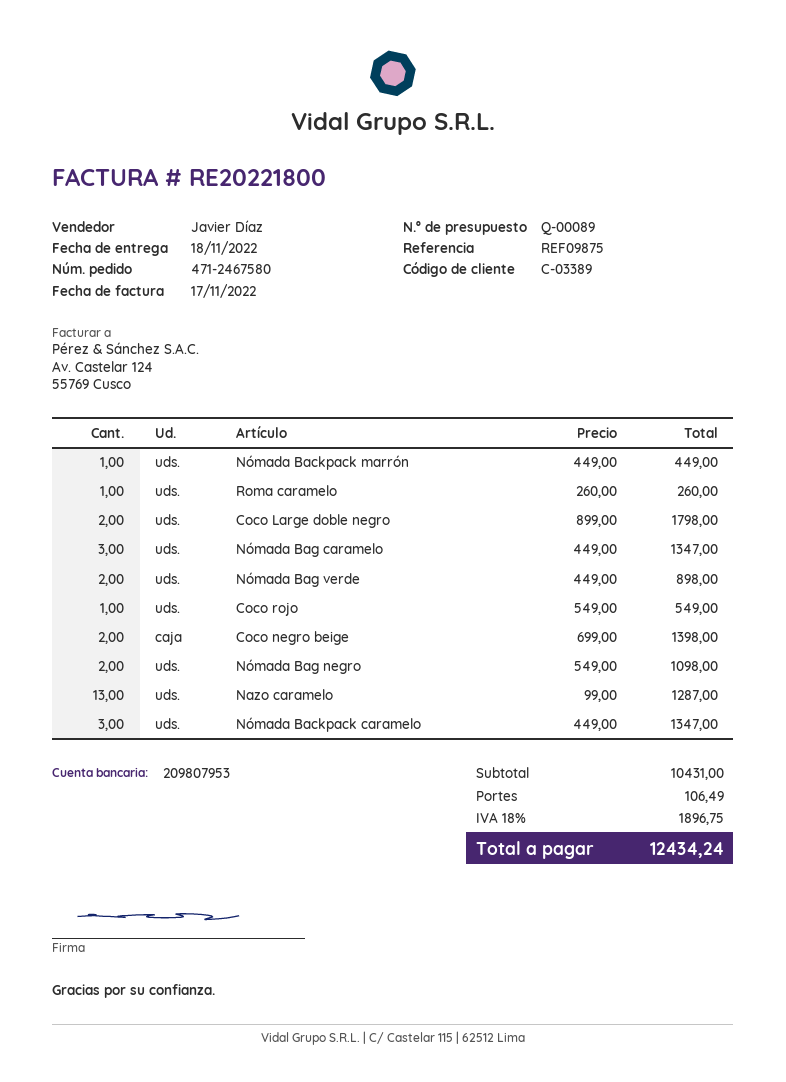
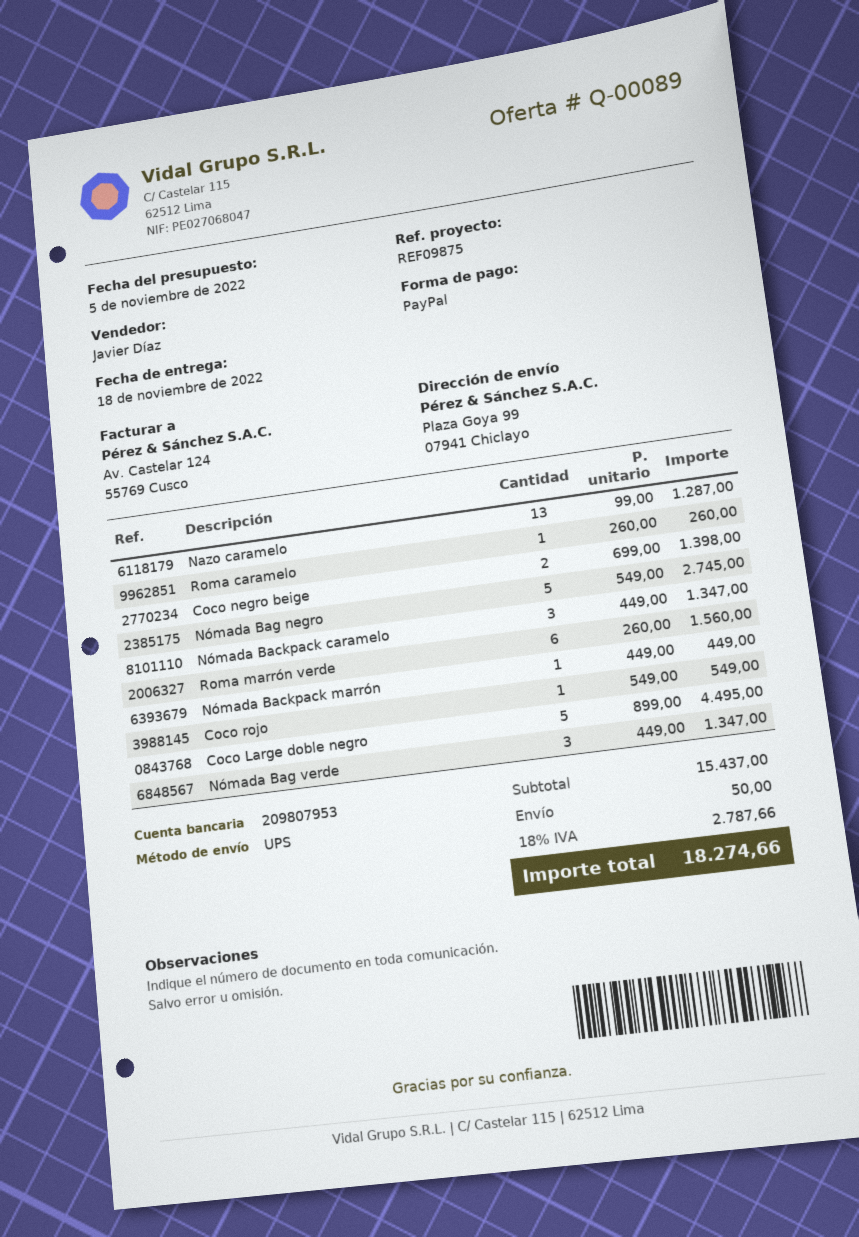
Coco Large doble negro: 2 x 899.00 = 1798.00 -> 5 x 899.00 = 4495.00
Nómada Bag caramelo: 3 x 449.00 = 1347.00 -> none
Nómada Bag verde: 2 x 449.00 = 898.00 -> 3 x 449.00 = 1347.00
Nómada Bag negro: 2 x 549.00 = 1098.00 -> 5 x 549.00 = 2745.00
Roma marrón verde: none -> 6 x 260.00 = 1560.00
subtotal: 10431.00 -> 15437.00
shipping: 106.49 -> 50.00
tax: 18% = 1896.75 -> 18% = 2787.66
total: 12434.24 -> 18274.66

